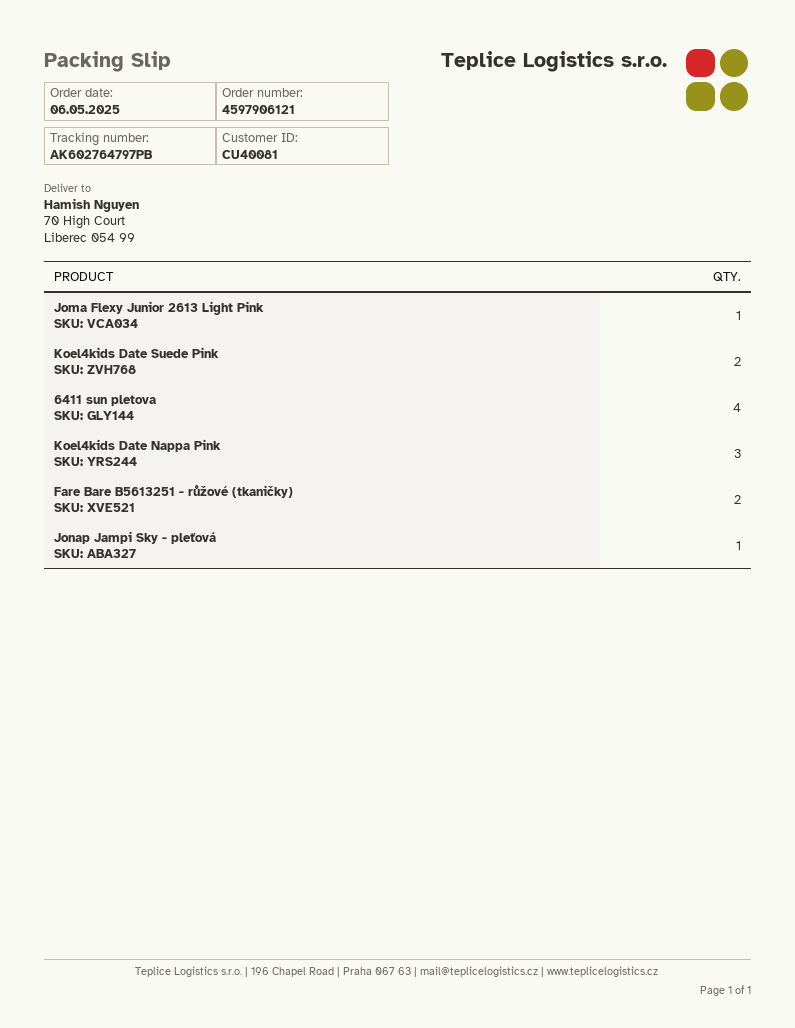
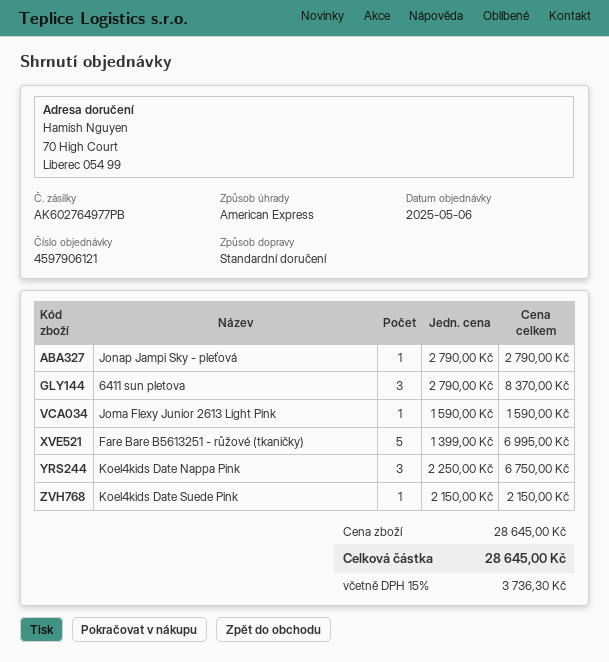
tracking number: AK602764797PB -> AK602764977PB
Koel4kids Date Suede Pink: 2 -> 1
6411 sun pletova: 4 -> 3
Fare Bare B5613251 - růžové (tkaničky): 2 -> 5

